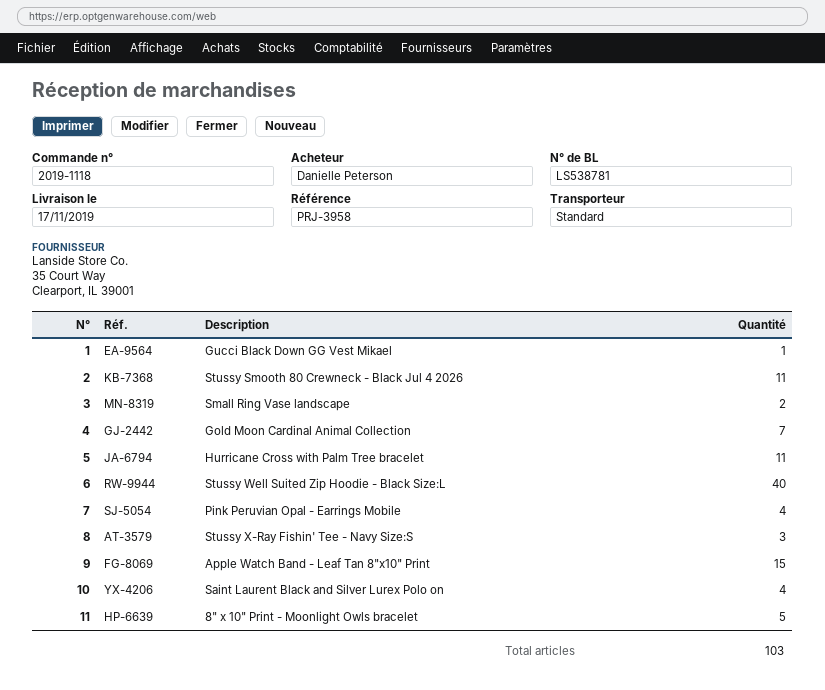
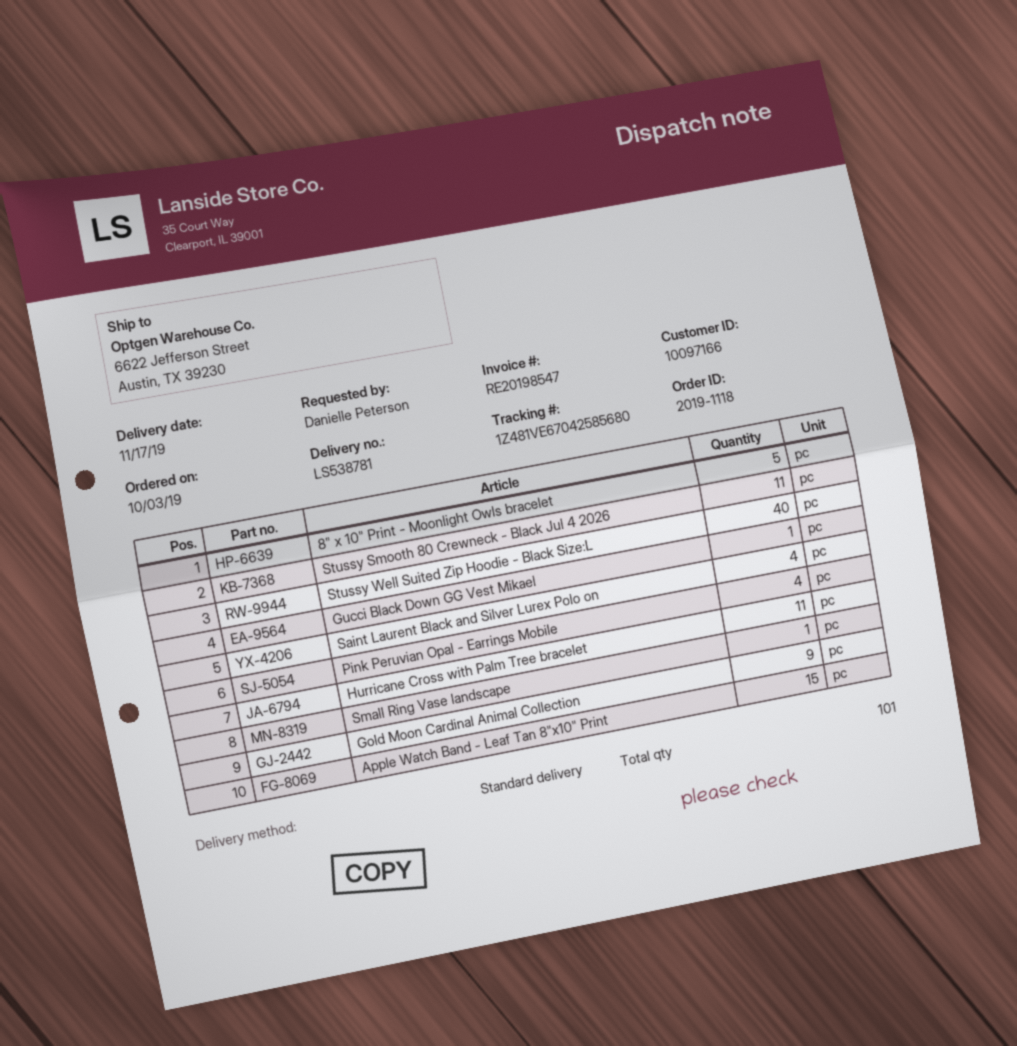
Small Ring Vase landscape: 2 -> 1
Gold Moon Cardinal Animal Collection: 7 -> 9
Stussy X-Ray Fishin' Tee - Navy Size:S: 3 -> none
total quantity: 103 -> 101

